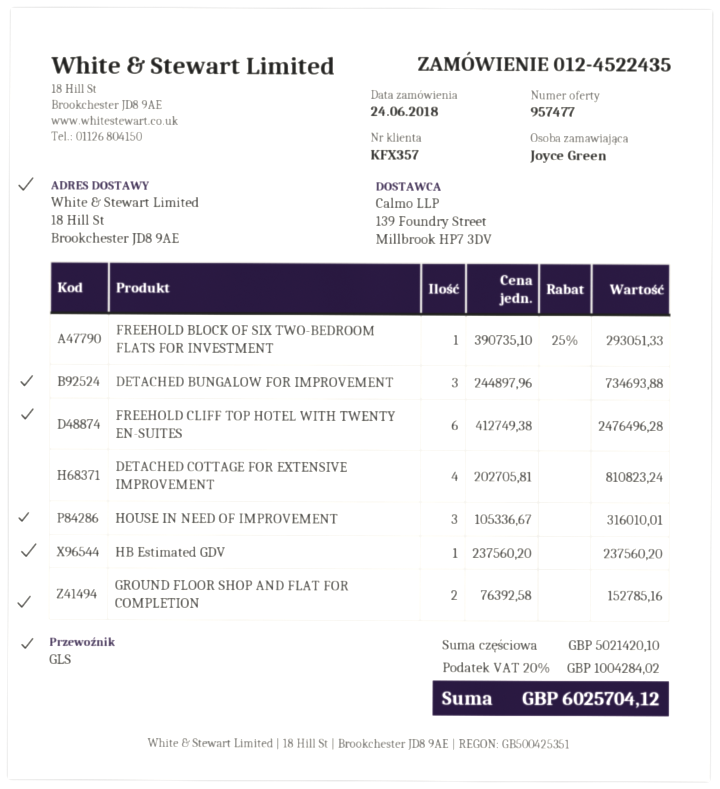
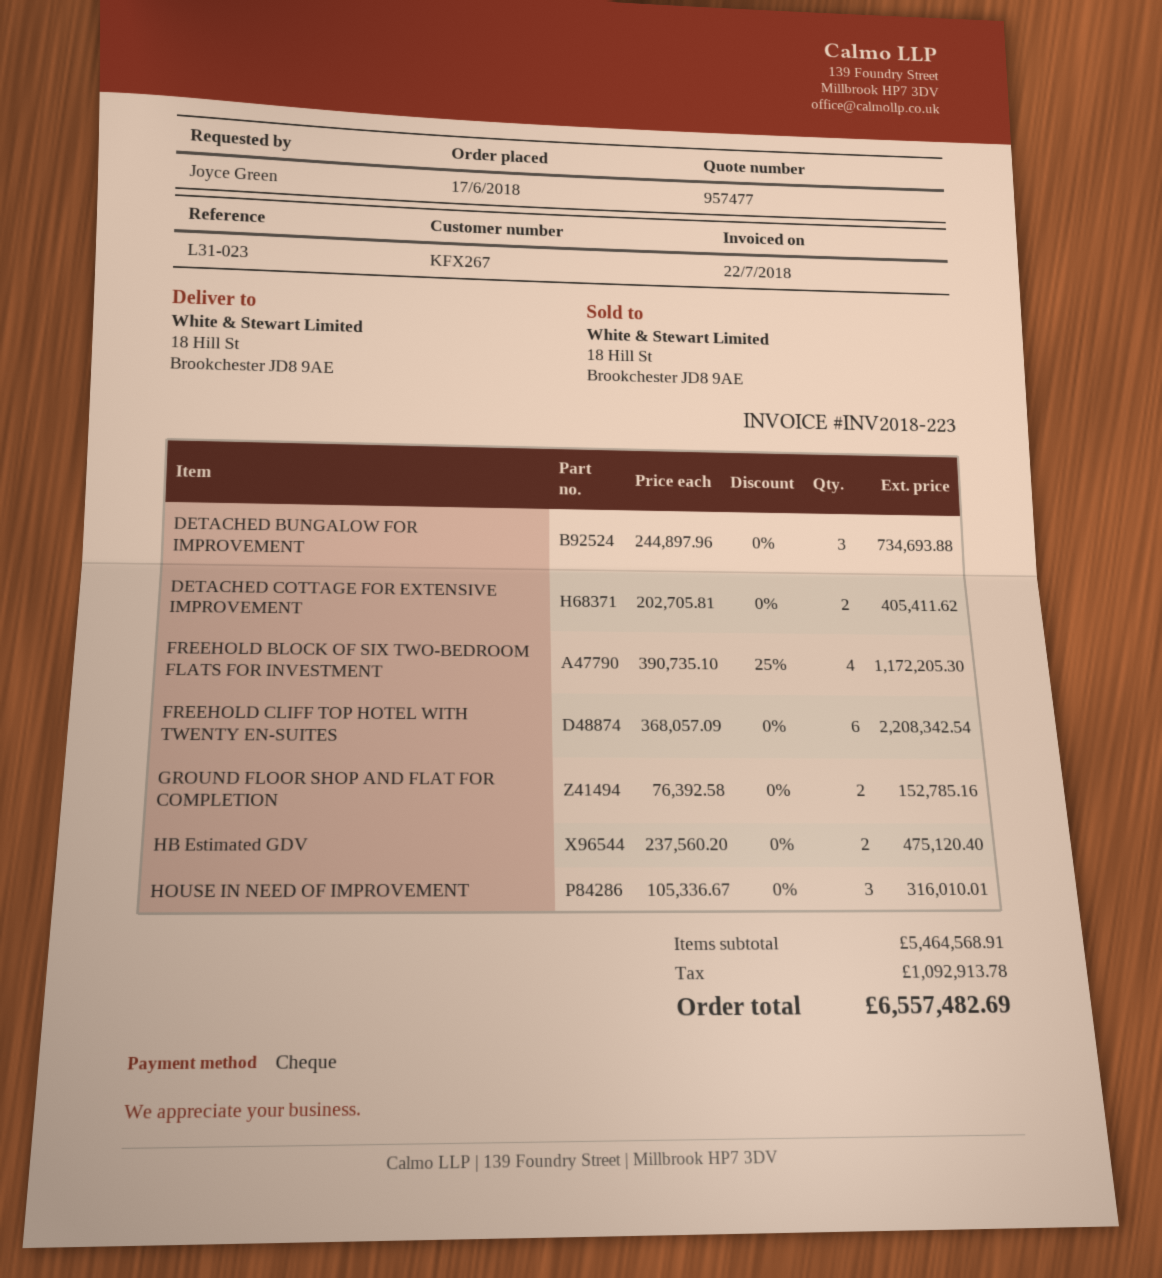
order date: 2018-06-24 -> 2018-06-17
customer number: KFX357 -> KFX267
FREEHOLD BLOCK OF SIX TWO-BEDROOM FLATS FOR INVESTMENT: 1 x 390735.10 - 25% = 293051.33 -> 4 x 390735.10 - 25% = 1172205.30
FREEHOLD CLIFF TOP HOTEL WITH TWENTY EN-SUITES: 6 x 412749.38 = 2476496.28 -> 6 x 368057.09 = 2208342.54
DETACHED COTTAGE FOR EXTENSIVE IMPROVEMENT: 4 x 202705.81 = 810823.24 -> 2 x 202705.81 = 405411.62
HB Estimated GDV: 1 x 237560.20 = 237560.20 -> 2 x 237560.20 = 475120.40
subtotal: 5021420.10 -> 5464568.91
tax: 1004284.02 -> 1092913.78
total: 6025704.12 -> 6557482.69

